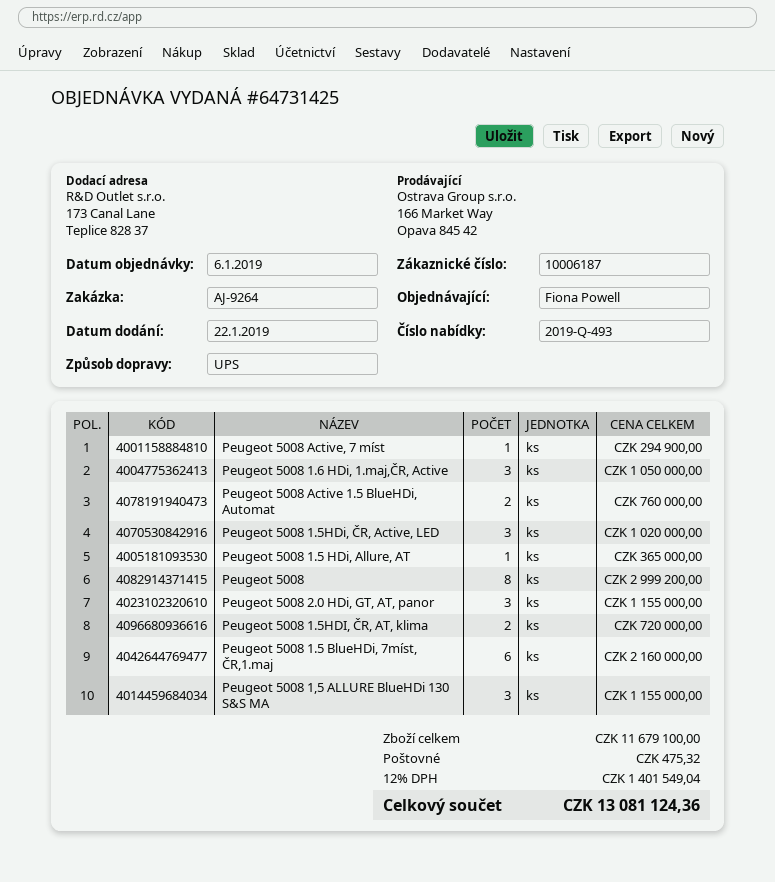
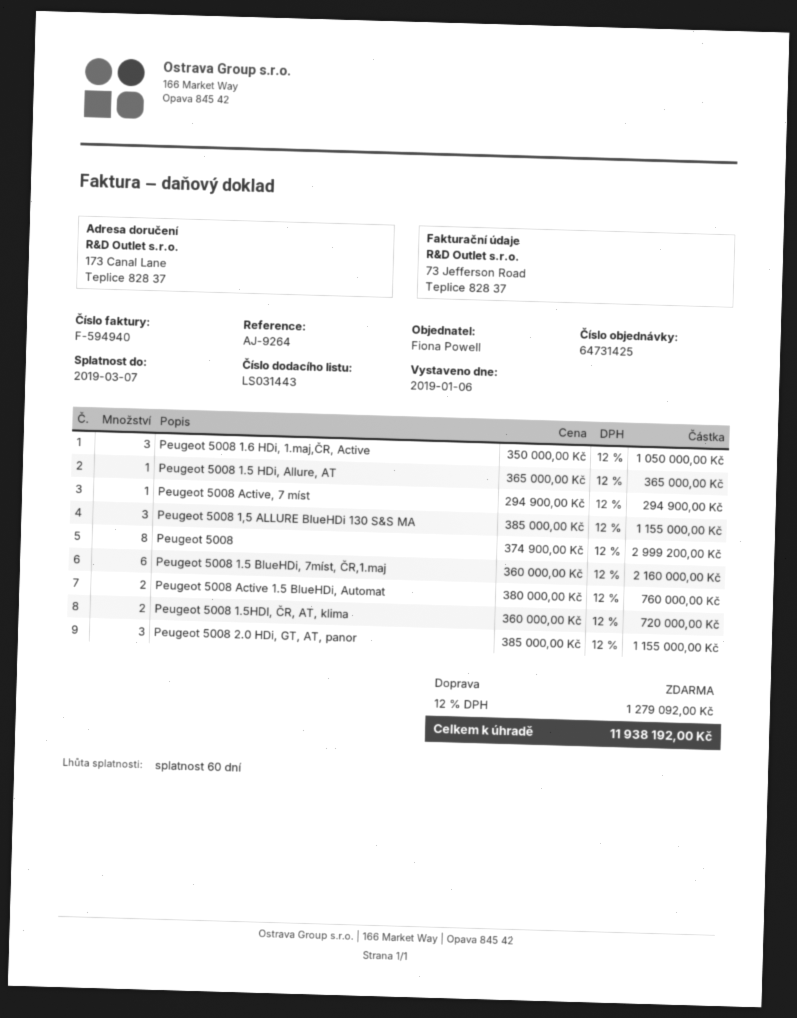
Peugeot 5008 1.5HDi, ČR, Active, LED: 3 for 1020000.00 -> none
shipping: 475.32 -> 0.00
tax: 12% = 1401549.04 -> 12% = 1279092.00
total: 13081124.36 -> 11938192.00

